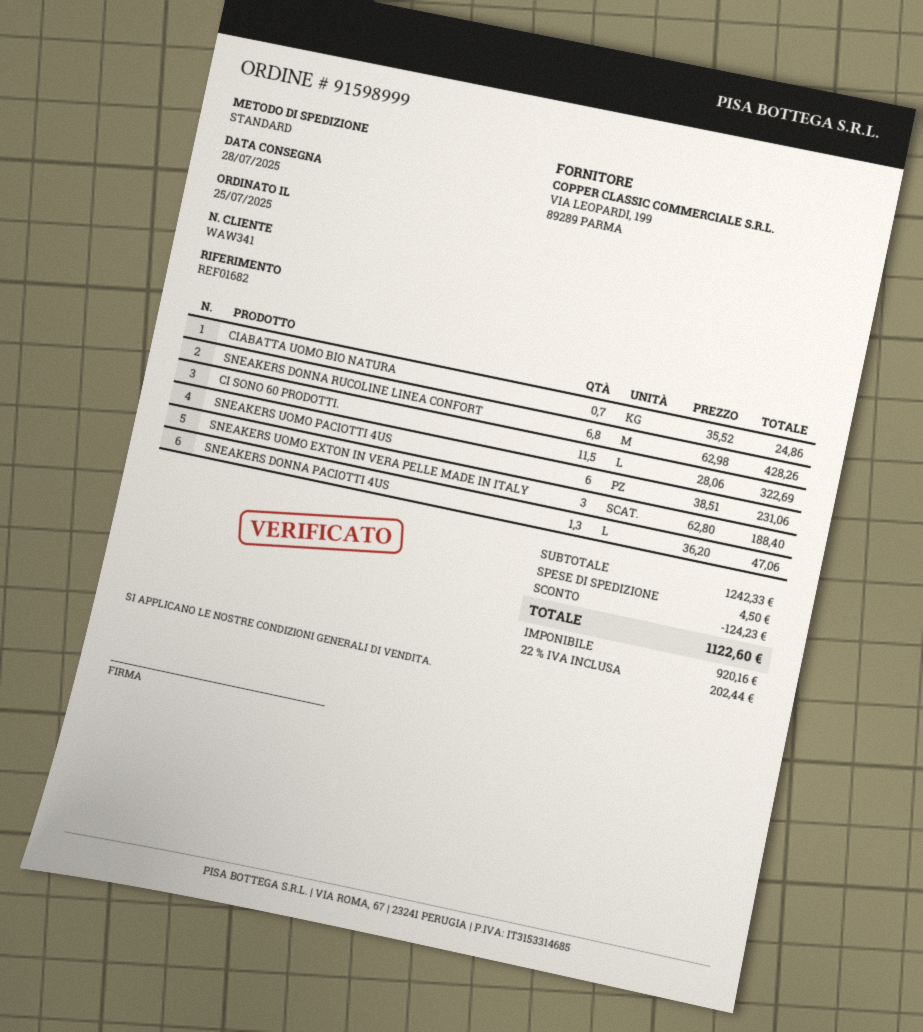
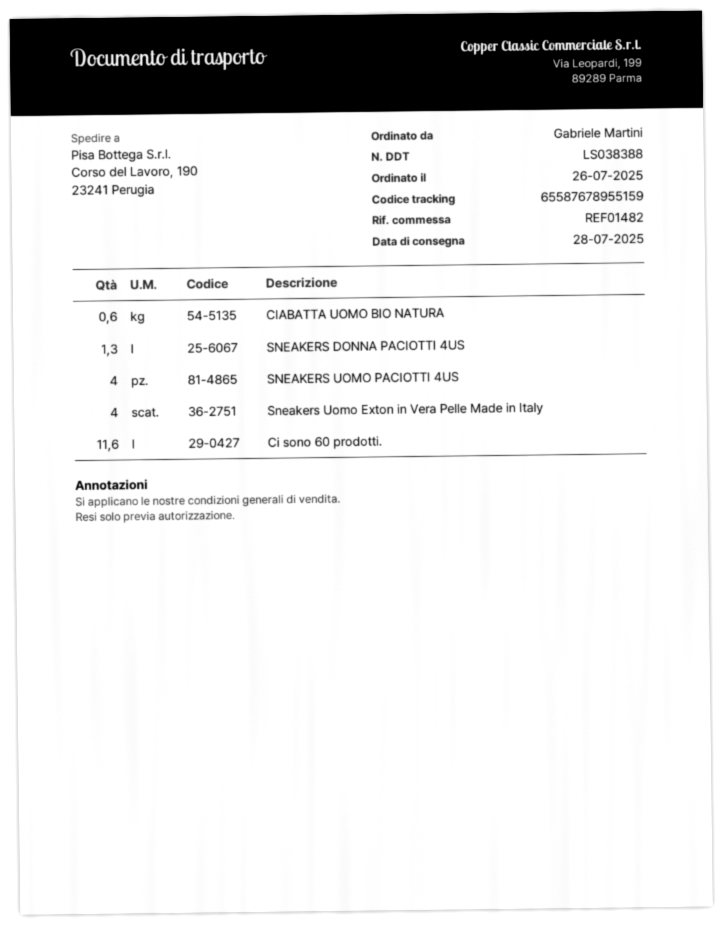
order date: 2025-07-25 -> 2025-07-26
reference: REF01682 -> REF01482
CIABATTA UOMO BIO NATURA: 0.7 -> 0.6
SNEAKERS DONNA RUCOLINE LINEA CONFORT: 6.8 -> none
CI SONO 60 PRODOTTI.: 11.5 -> 11.6
SNEAKERS UOMO PACIOTTI 4US: 6 -> 4
SNEAKERS UOMO EXTON IN VERA PELLE MADE IN ITALY: 3 -> 4

